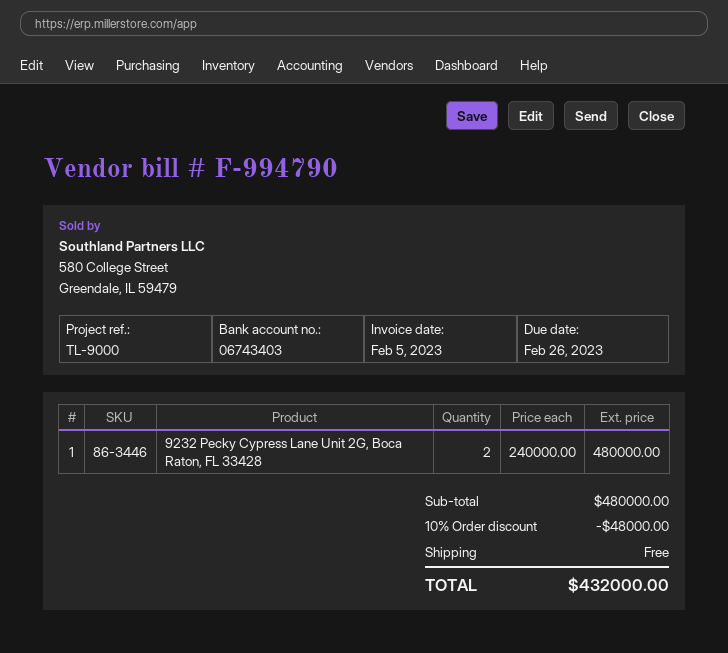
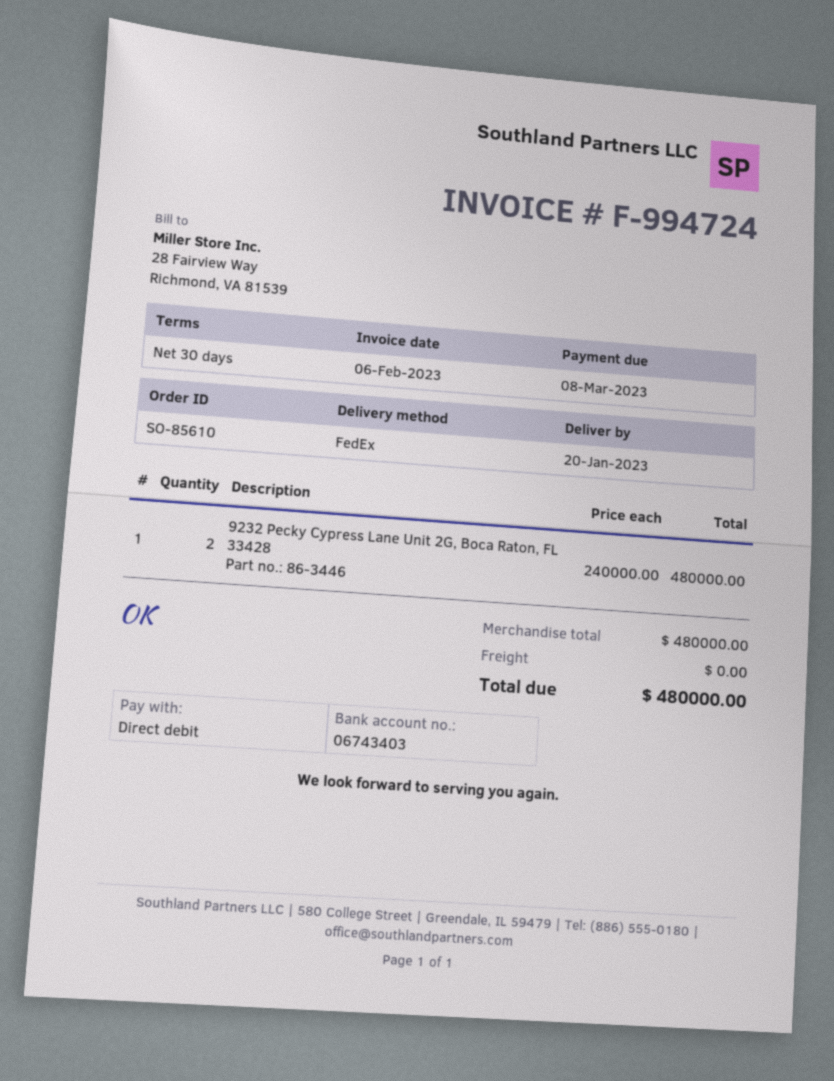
invoice number: F-994790 -> F-994724
invoice date: 2023-02-05 -> 2023-02-06
due date: 2023-02-26 -> 2023-03-08
discount: 10% = 48000.00 -> none
total: 432000.00 -> 480000.00

